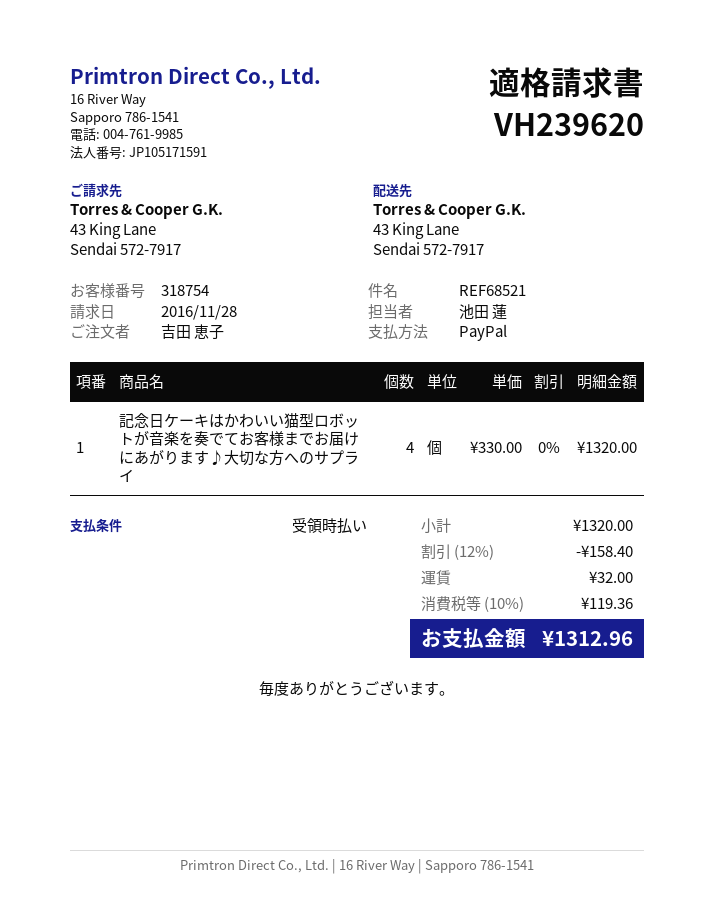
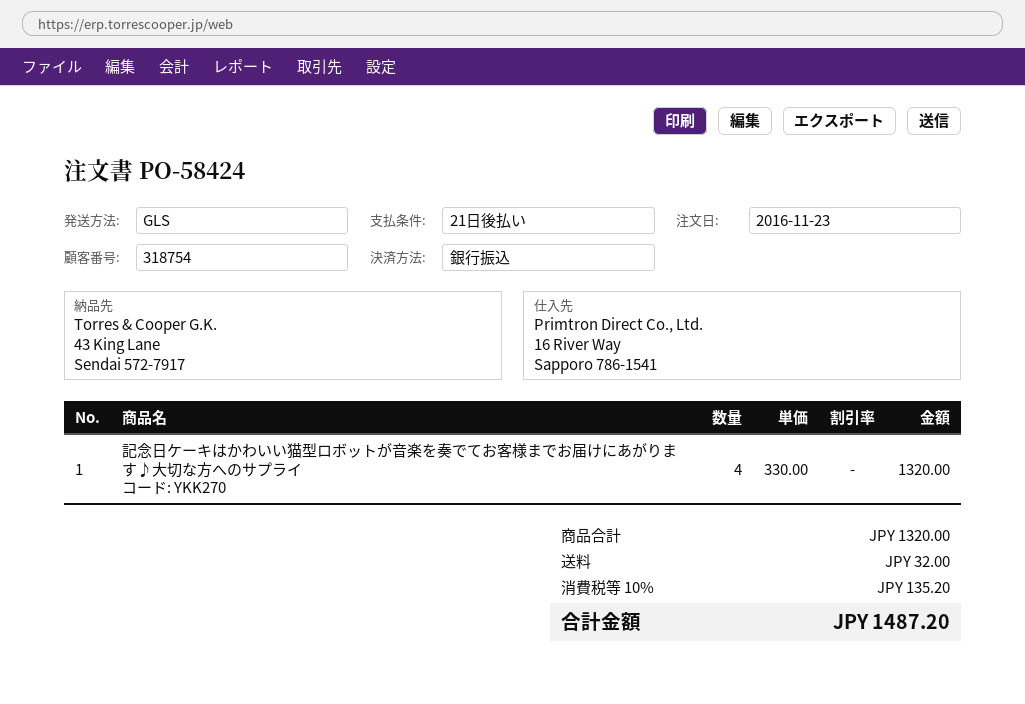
payment terms: on receipt -> 21 days
payment method: PayPal -> bank transfer
discount: 12% = 158.40 -> none
tax: 10% = 119.36 -> 10% = 135.20
total: 1312.96 -> 1487.20

